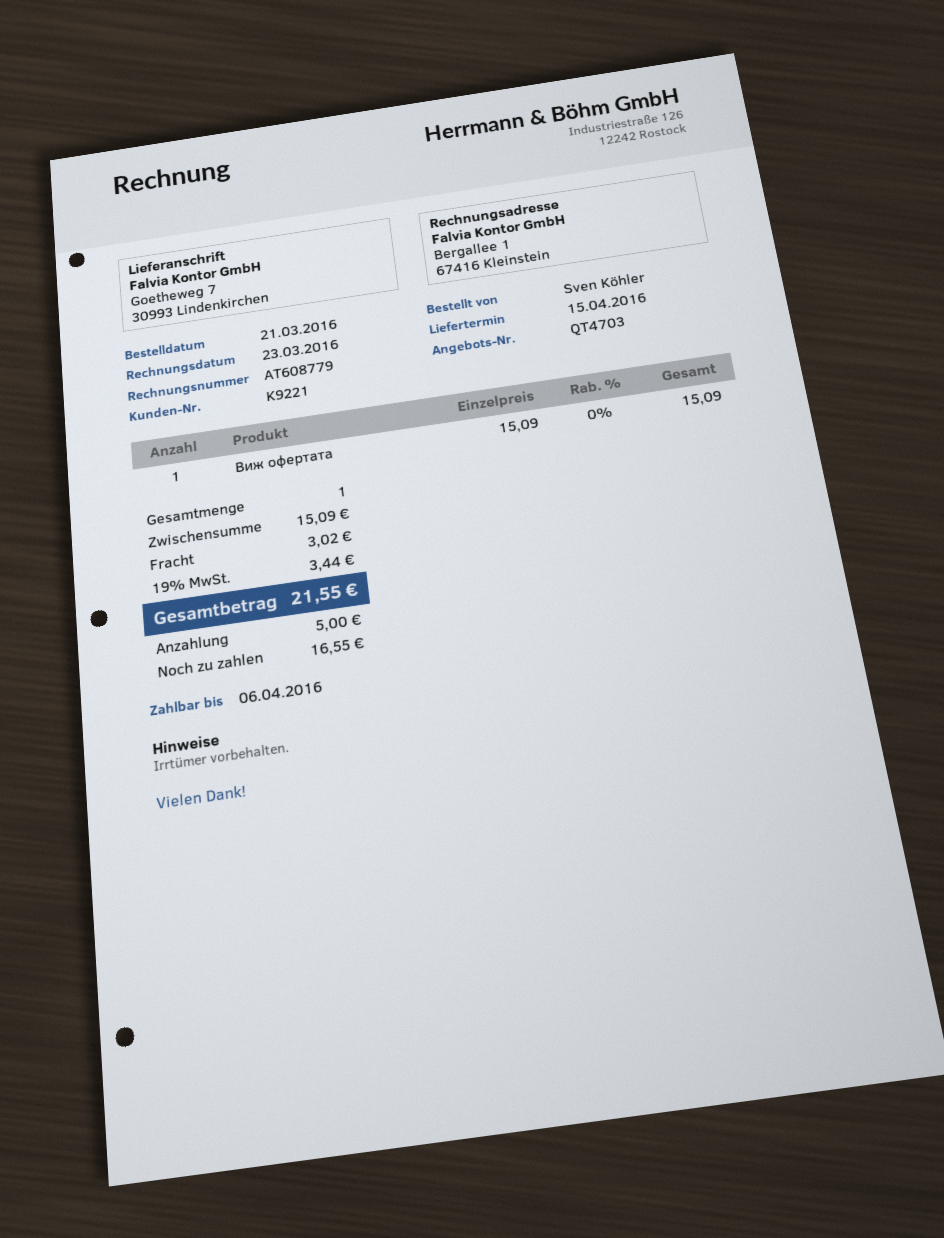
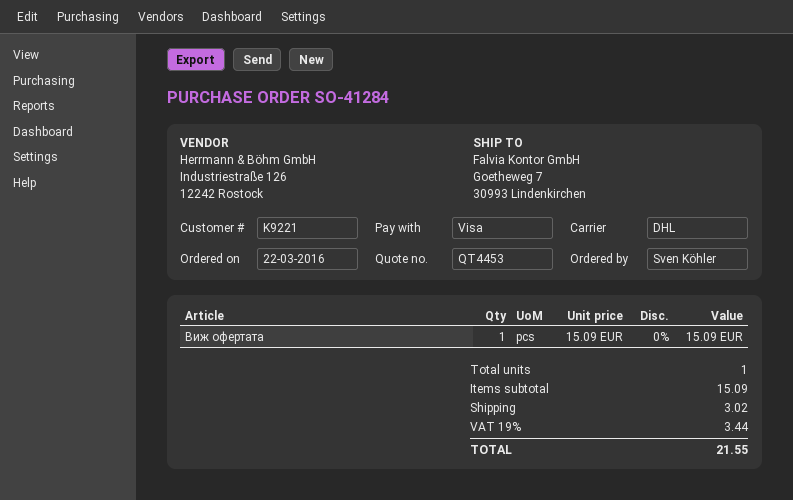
quote number: QT4703 -> QT4453
order date: 2016-03-21 -> 2016-03-22

